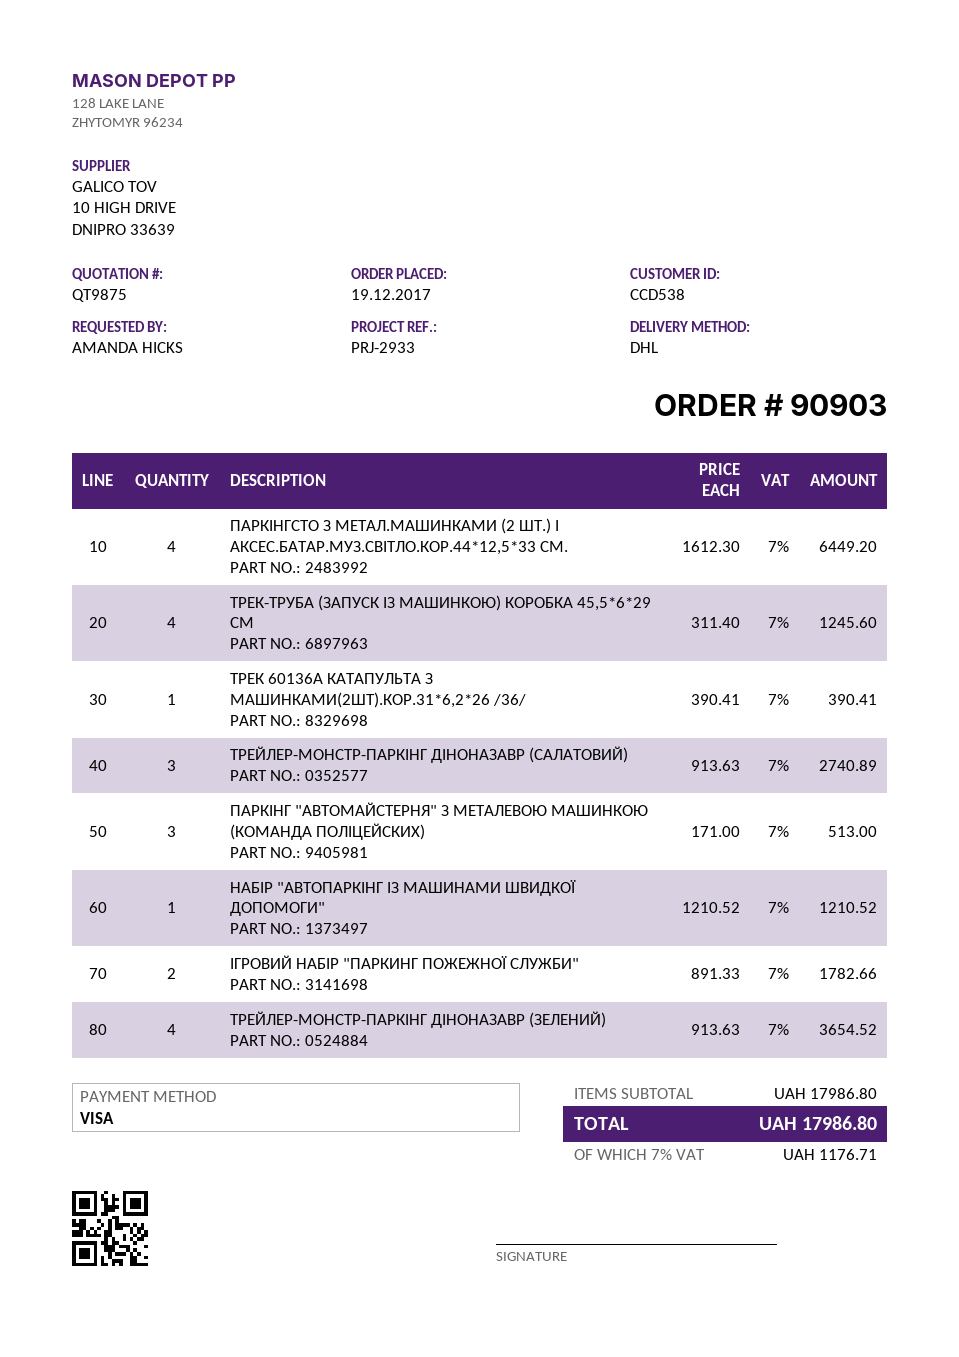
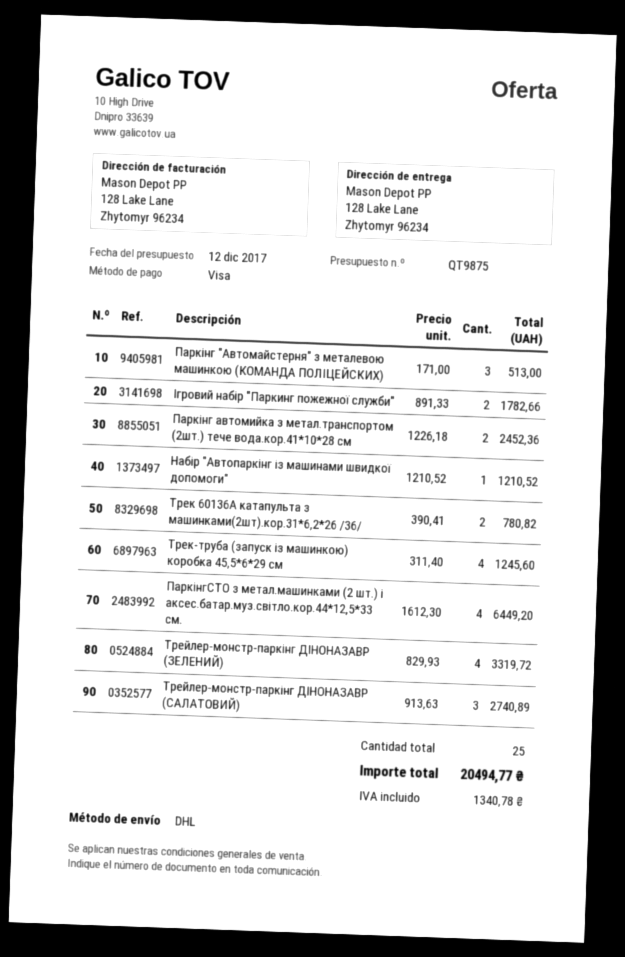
ТРЕК 60136A КАТАПУЛЬТА З МАШИНКАМИ(2ШТ).КОР.31*6,2*26 /36/: 1 x 390.41 = 390.41 -> 2 x 390.41 = 780.82
ТРЕЙЛЕР-МОНСТР-ПАРКІНГ ДІНОНАЗАВР (ЗЕЛЕНИЙ): 4 x 913.63 = 3654.52 -> 4 x 829.93 = 3319.72
Паркінг автомийка з метал.транспортом (2шт.) тече вода.кор.41*10*28 cм: none -> 2 x 1226.18 = 2452.36
tax: 1176.71 -> 1340.78
total: 17986.80 -> 20494.77

